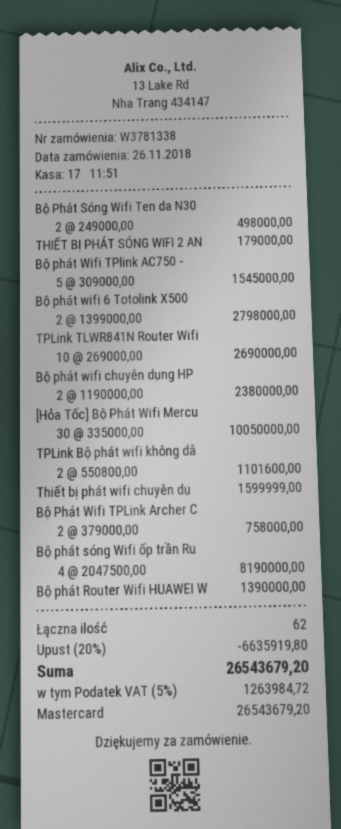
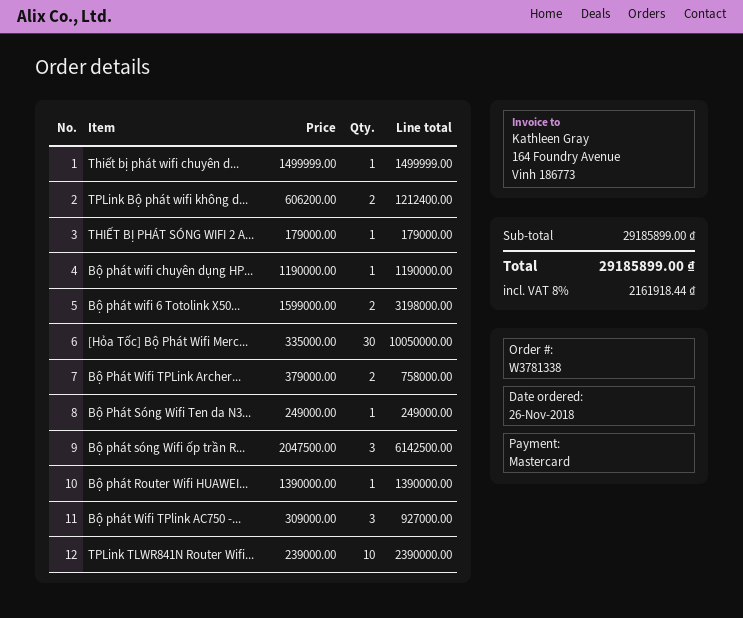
Bộ Phát Sóng Wifi Ten da N30: 2 x 249000.00 = 498000.00 -> 1 x 249000.00 = 249000.00
Bộ phát Wifi TPlink AC750 -: 5 x 309000.00 = 1545000.00 -> 3 x 309000.00 = 927000.00
Bộ phát wifi 6 Totolink X500: 2 x 1399000.00 = 2798000.00 -> 2 x 1599000.00 = 3198000.00
TPLink TLWR841N Router Wifi: 10 x 269000.00 = 2690000.00 -> 10 x 239000.00 = 2390000.00
Bộ phát wifi chuyên dụng HP: 2 x 1190000.00 = 2380000.00 -> 1 x 1190000.00 = 1190000.00
TPLink Bộ phát wifi không dâ: 2 x 550800.00 = 1101600.00 -> 2 x 606200.00 = 1212400.00
Thiết bị phát wifi chuyên dụ: 1 x 1599999.00 = 1599999.00 -> 1 x 1499999.00 = 1499999.00
Bộ phát sóng Wifi ốp trần Ru: 4 x 2047500.00 = 8190000.00 -> 3 x 2047500.00 = 6142500.00
discount: 20% = 6635919.80 -> none
tax: 5% = 1263984.72 -> 8% = 2161918.44
total: 26543679.20 -> 29185899.00

